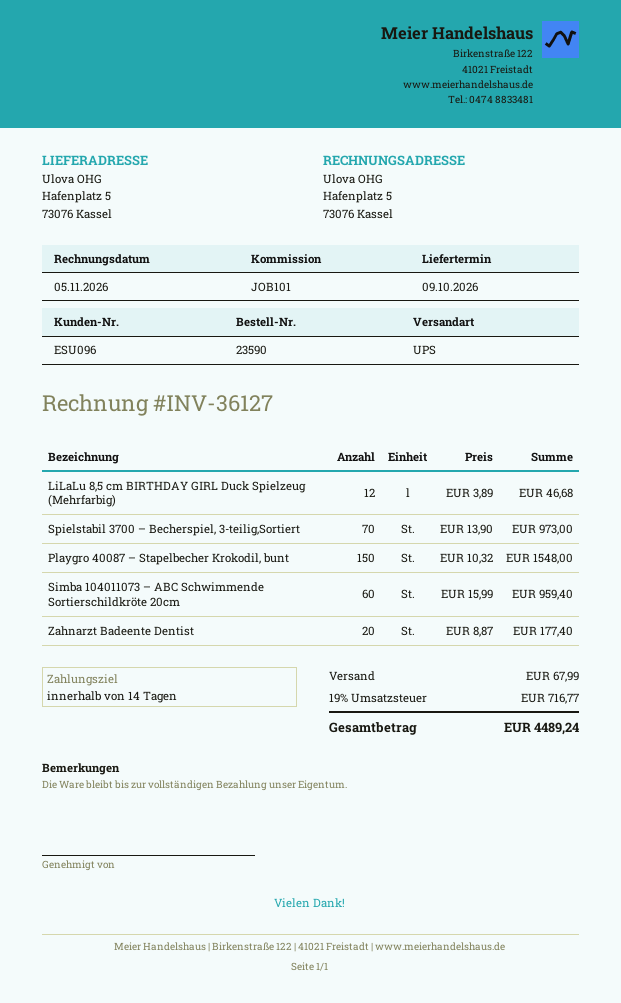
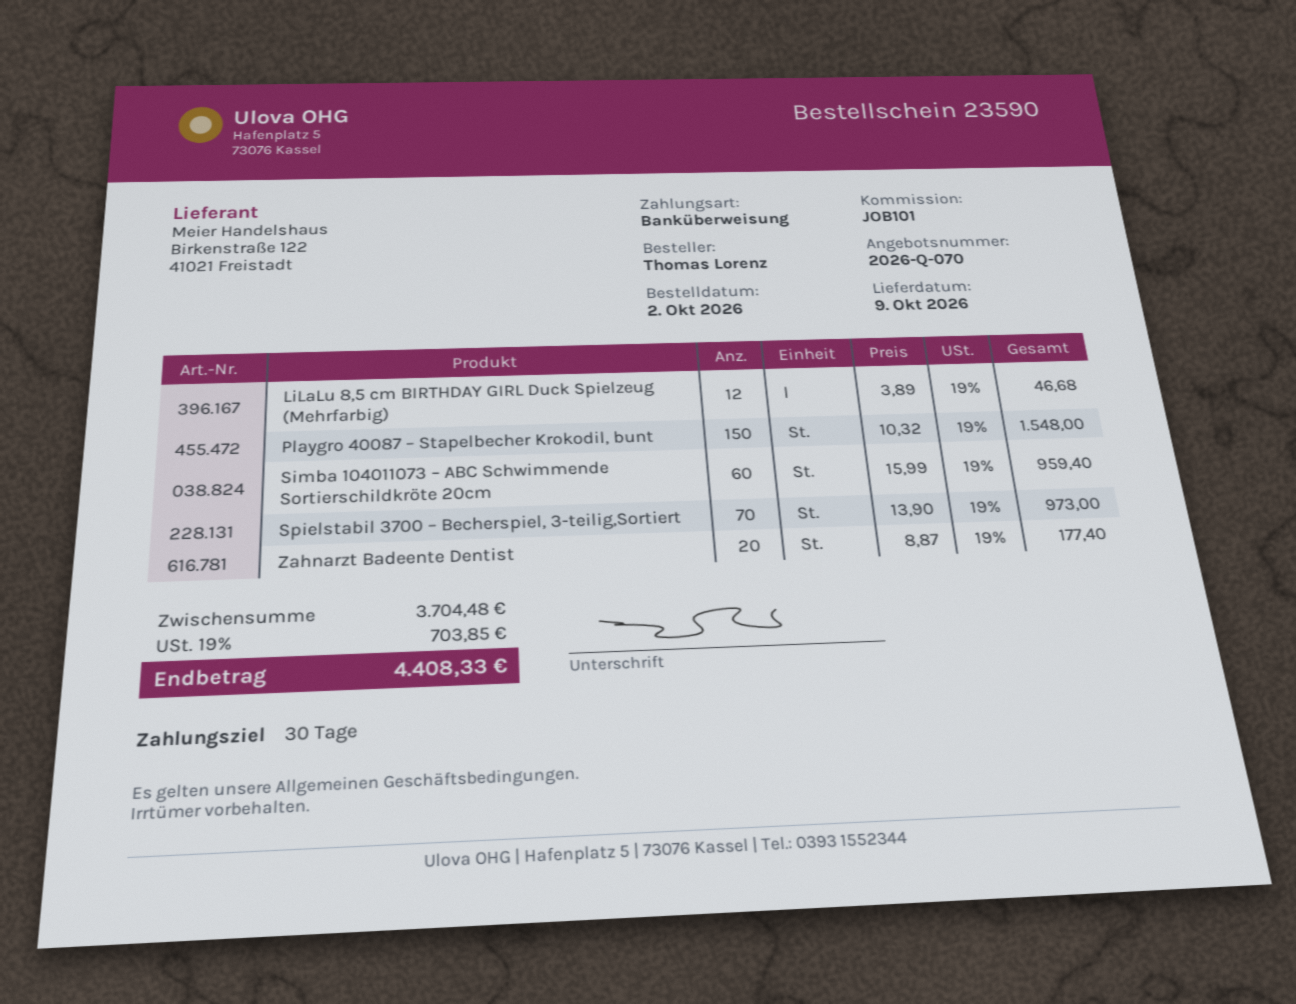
payment terms: 14 days -> 30 days
shipping: 67.99 -> none
tax: 19% = 716.77 -> 19% = 703.85
total: 4489.24 -> 4408.33

